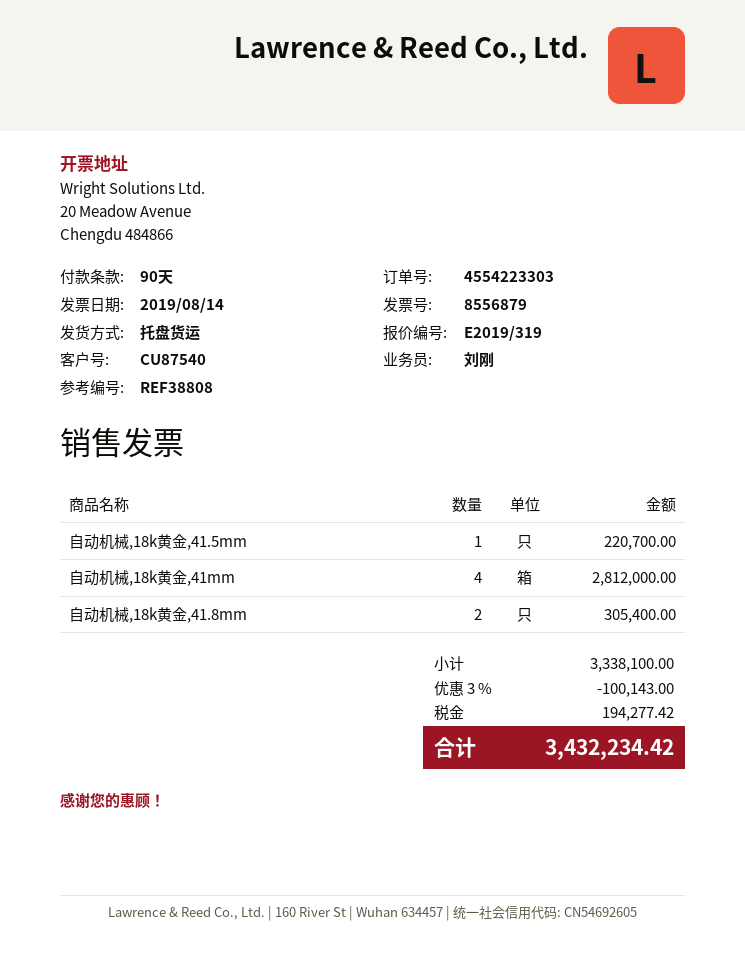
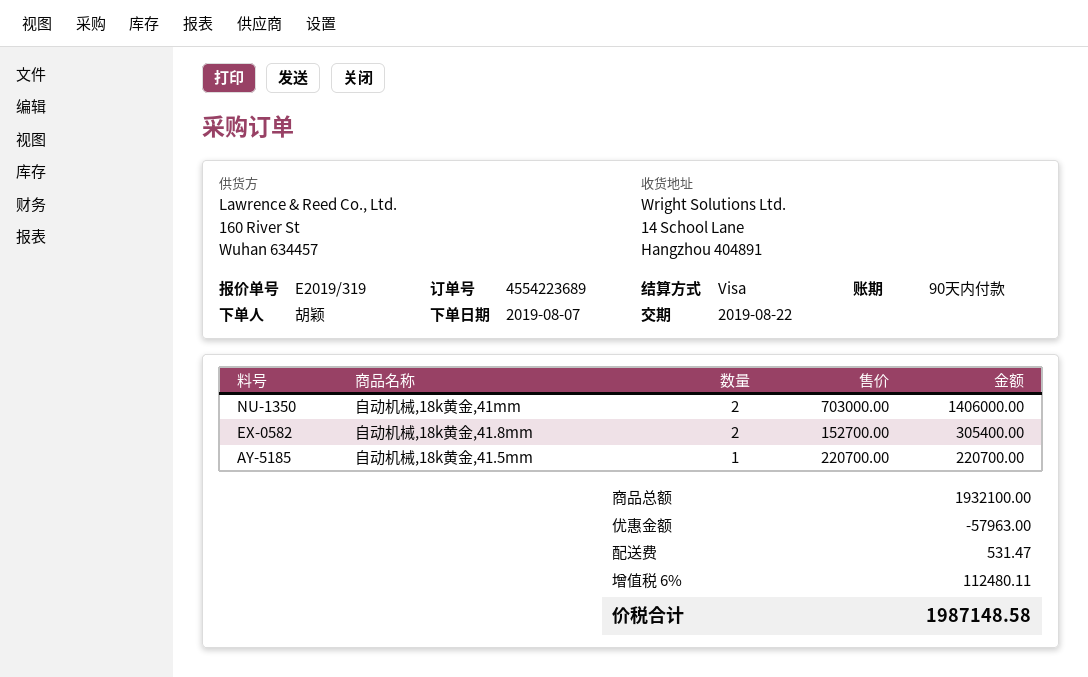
order number: 4554223303 -> 4554223689
自动机械,18k黄金,41mm: 4 for 2812000.00 -> 2 for 1406000.00
subtotal: 3338100.00 -> 1932100.00
discount: 100143.00 -> 57963.00
shipping: none -> 531.47
tax: 194277.42 -> 112480.11
total: 3432234.42 -> 1987148.58

